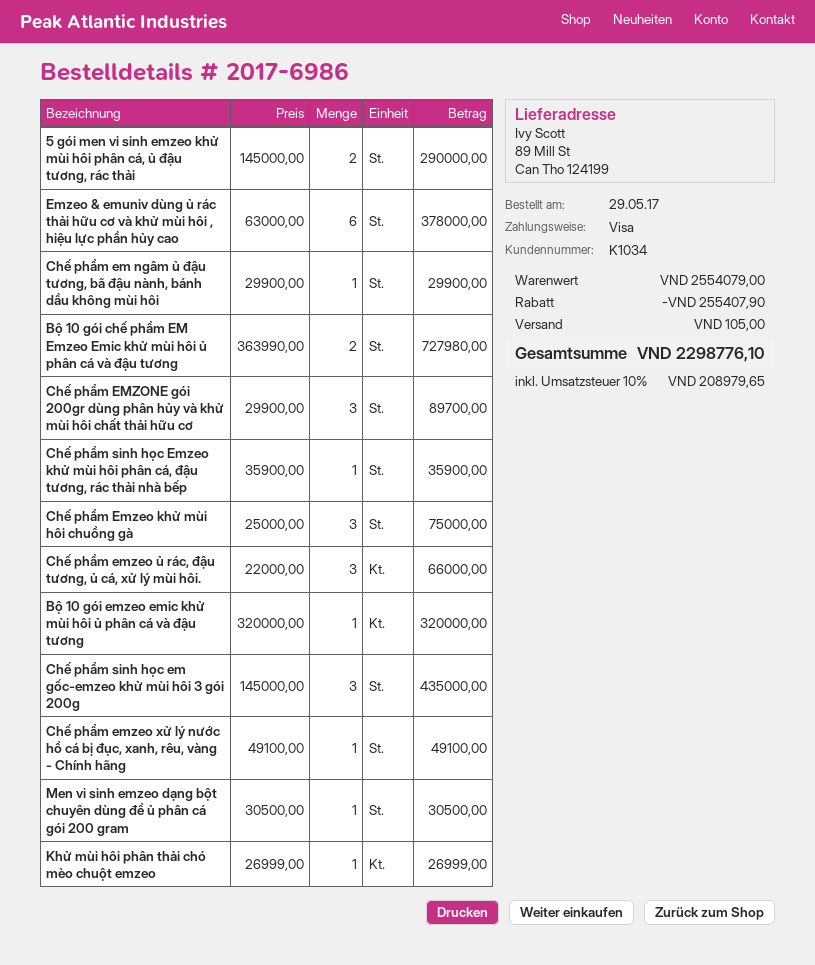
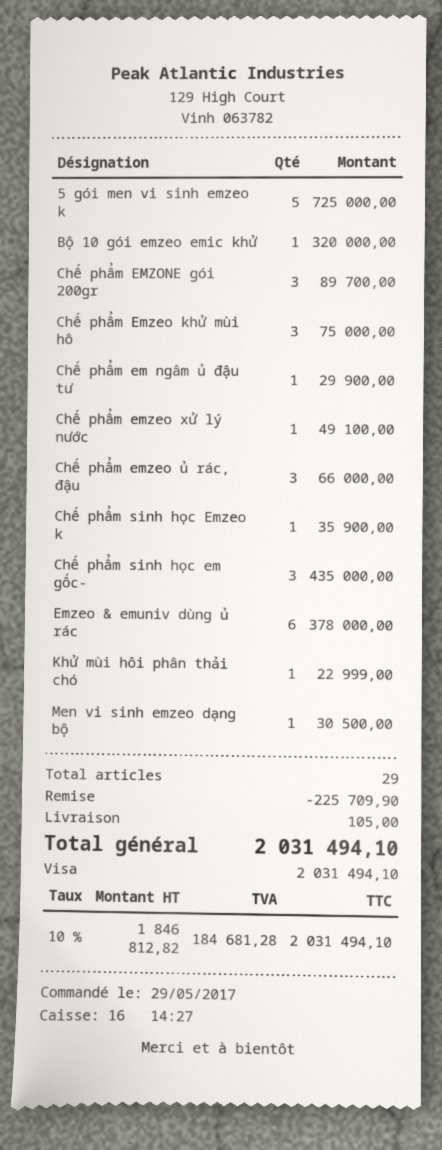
5 gói men vi sinh emzeo khử mùi hôi phân cá, ủ đậu tương, rác thải: 2 for 290000.00 -> 5 for 725000.00
Bộ 10 gói chế phẩm EM Emzeo Emic khử mùi hôi ủ phân cá và đậu tương: 2 for 727980.00 -> none
Khử mùi hôi phân thải chó mèo chuột emzeo: 1 for 26999.00 -> 1 for 22999.00
discount: 255407.90 -> 225709.90
tax: 10% = 208979.65 -> 10% = 184681.28
total: 2298776.10 -> 2031494.10

